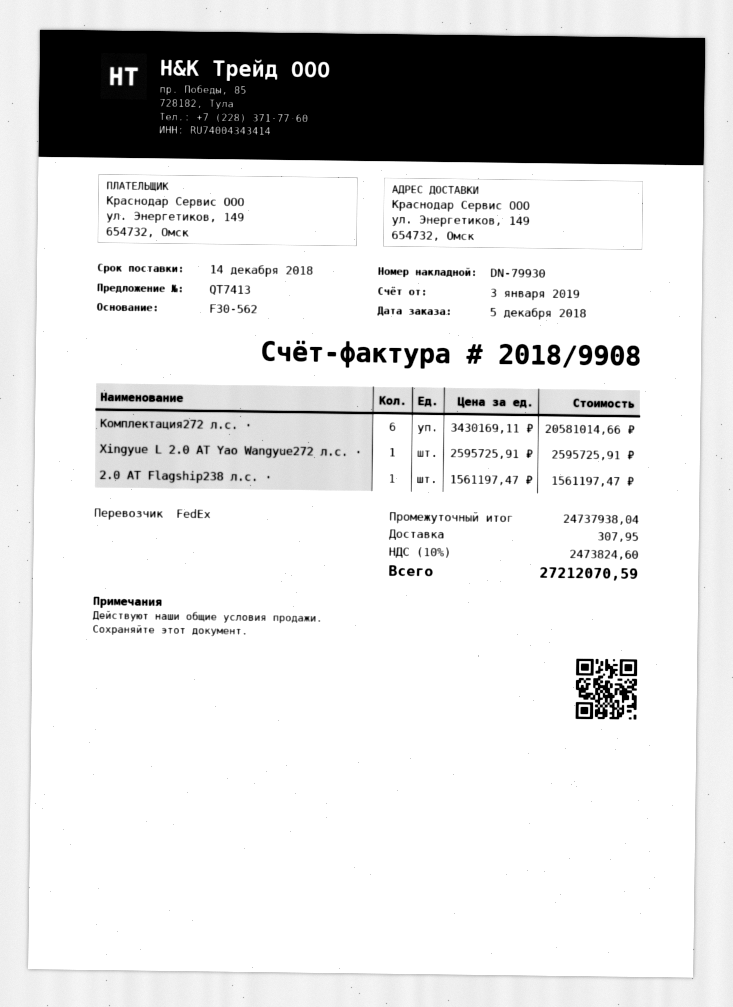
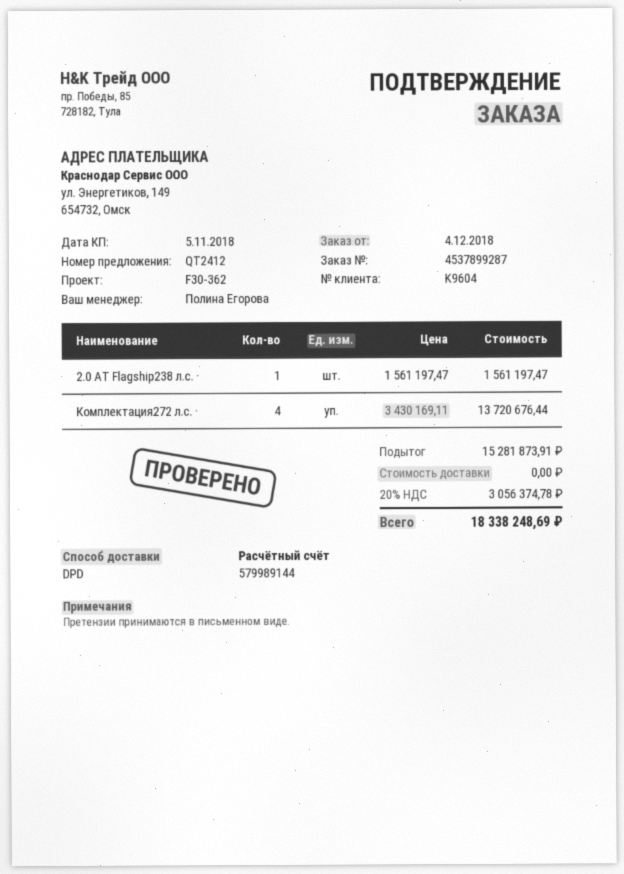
quote number: QT7413 -> QT2412
order date: 2018-12-05 -> 2018-12-04
reference: F30-562 -> F30-362
shipping method: FedEx -> DPD
Комплектация272 л.с. ·: 6 x 3430169.11 = 20581014.66 -> 4 x 3430169.11 = 13720676.44
Xingyue L 2.0 AT Yao Wangyue272 л.с. ·: 1 x 2595725.91 = 2595725.91 -> none
subtotal: 24737938.04 -> 15281873.91
shipping: 307.95 -> 0.00
tax: 10% = 2473824.60 -> 20% = 3056374.78
total: 27212070.59 -> 18338248.69

